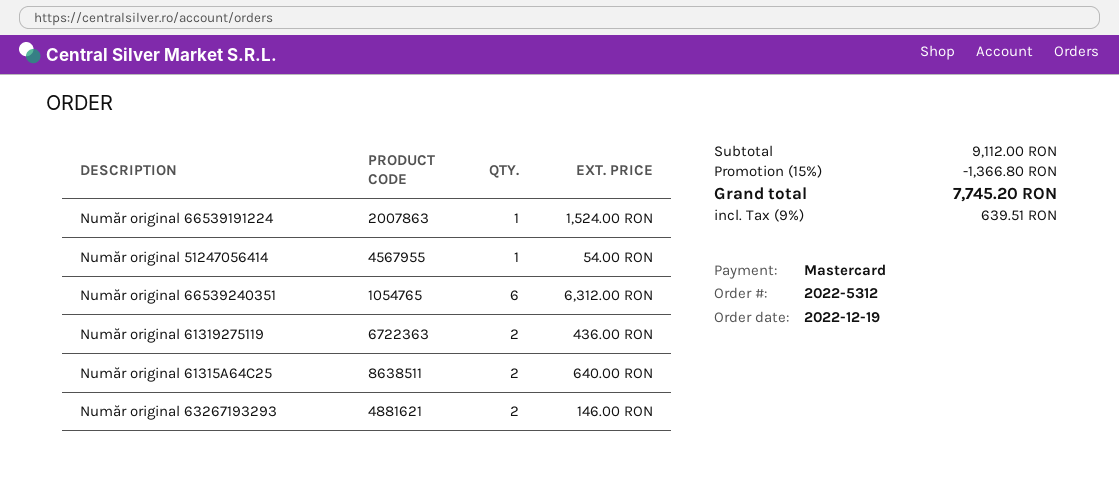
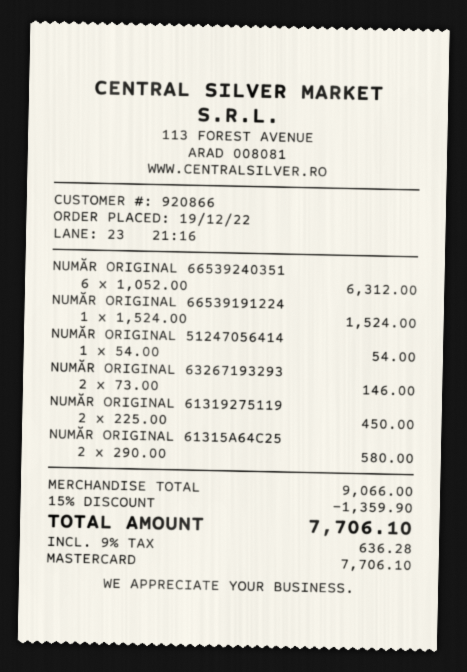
Număr original 61319275119: 2 for 436.00 -> 2 for 450.00
Număr original 61315A64C25: 2 for 640.00 -> 2 for 580.00
subtotal: 9112.00 -> 9066.00
discount: 15% = 1366.80 -> 15% = 1359.90
tax: 9% = 639.51 -> 9% = 636.28
total: 7745.20 -> 7706.10

